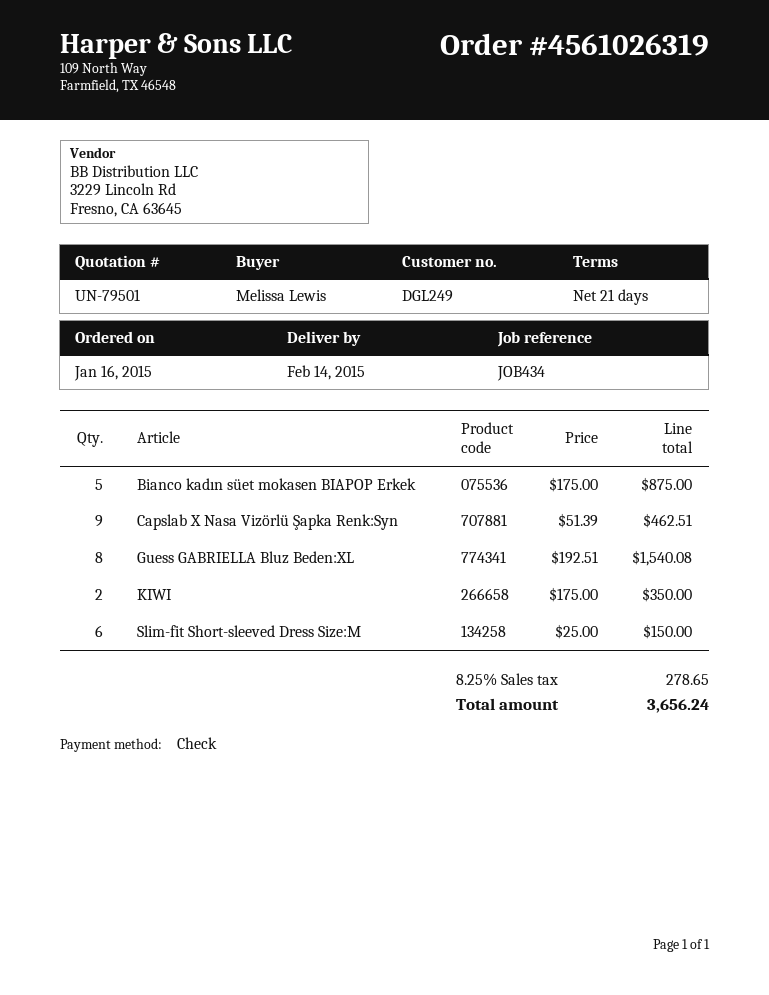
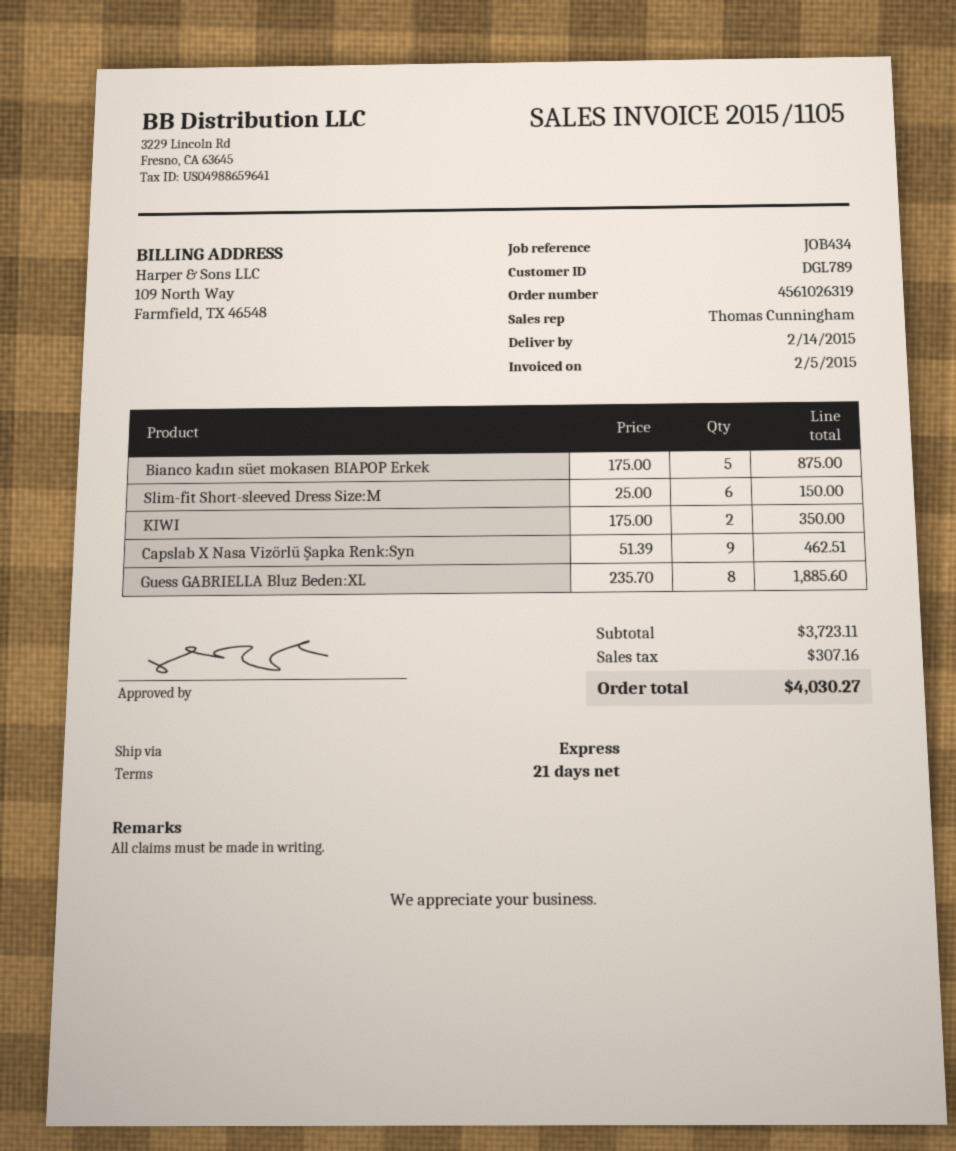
customer number: DGL249 -> DGL789
Guess GABRIELLA Bluz Beden:XL: 8 x 192.51 = 1540.08 -> 8 x 235.70 = 1885.60
tax: 278.65 -> 307.16
total: 3656.24 -> 4030.27

